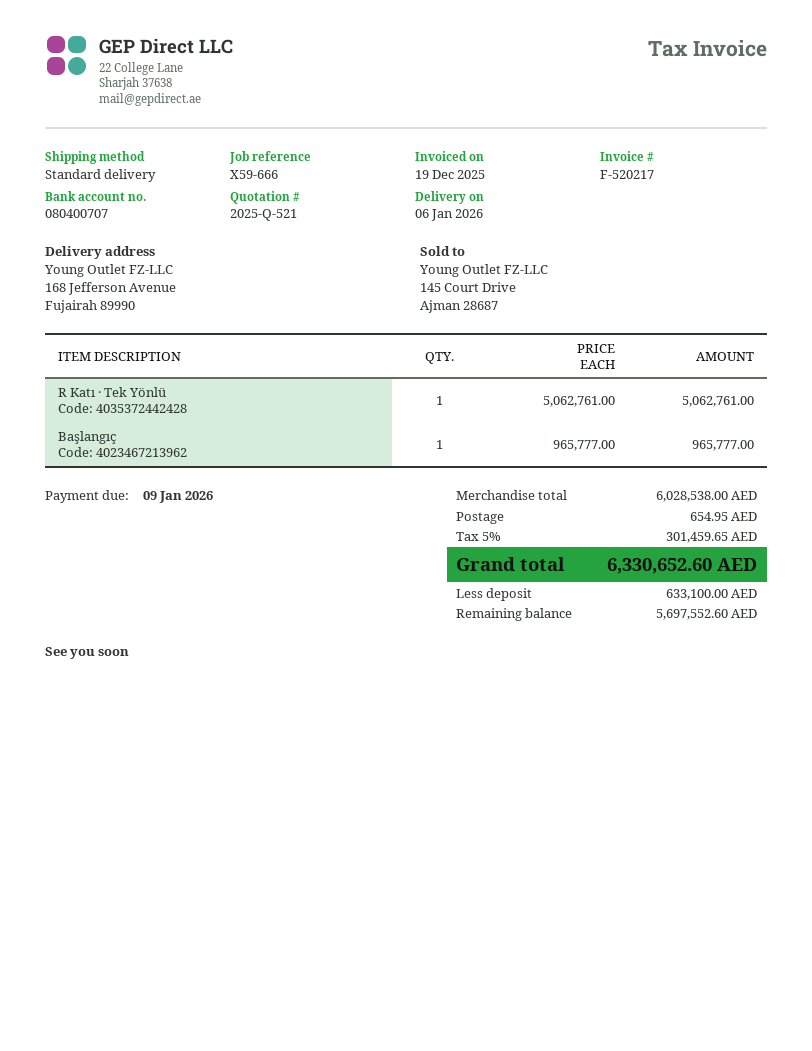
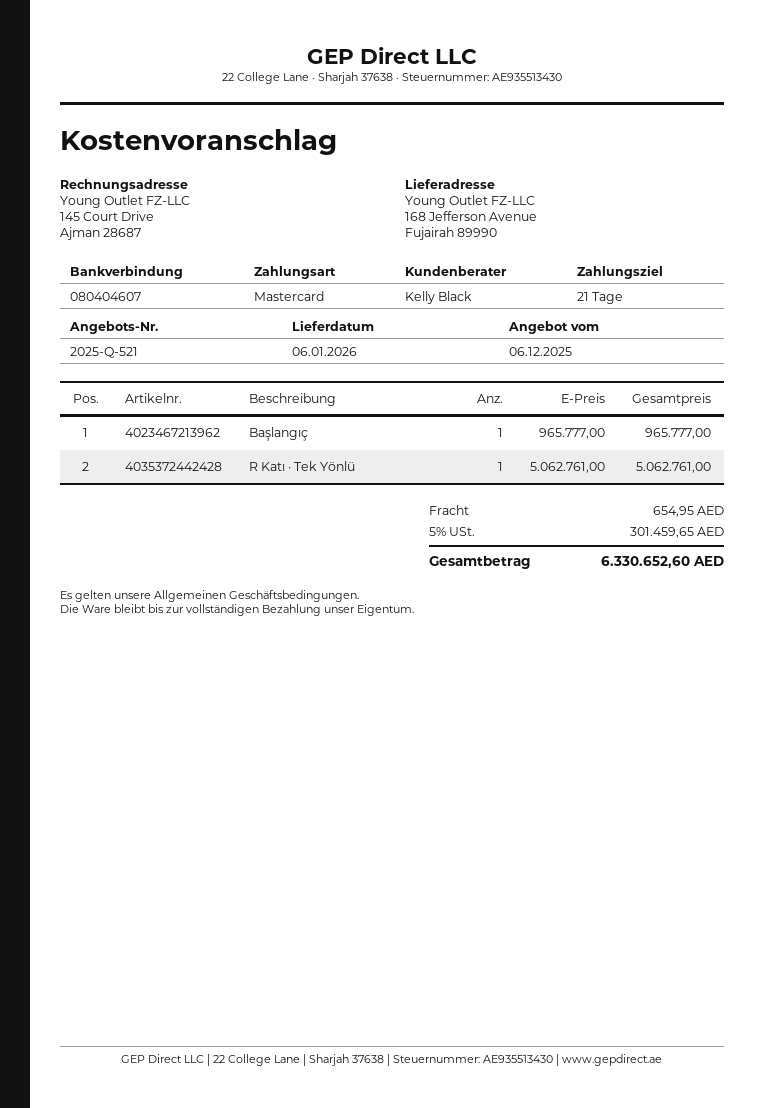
bank account: 080400707 -> 080404607

